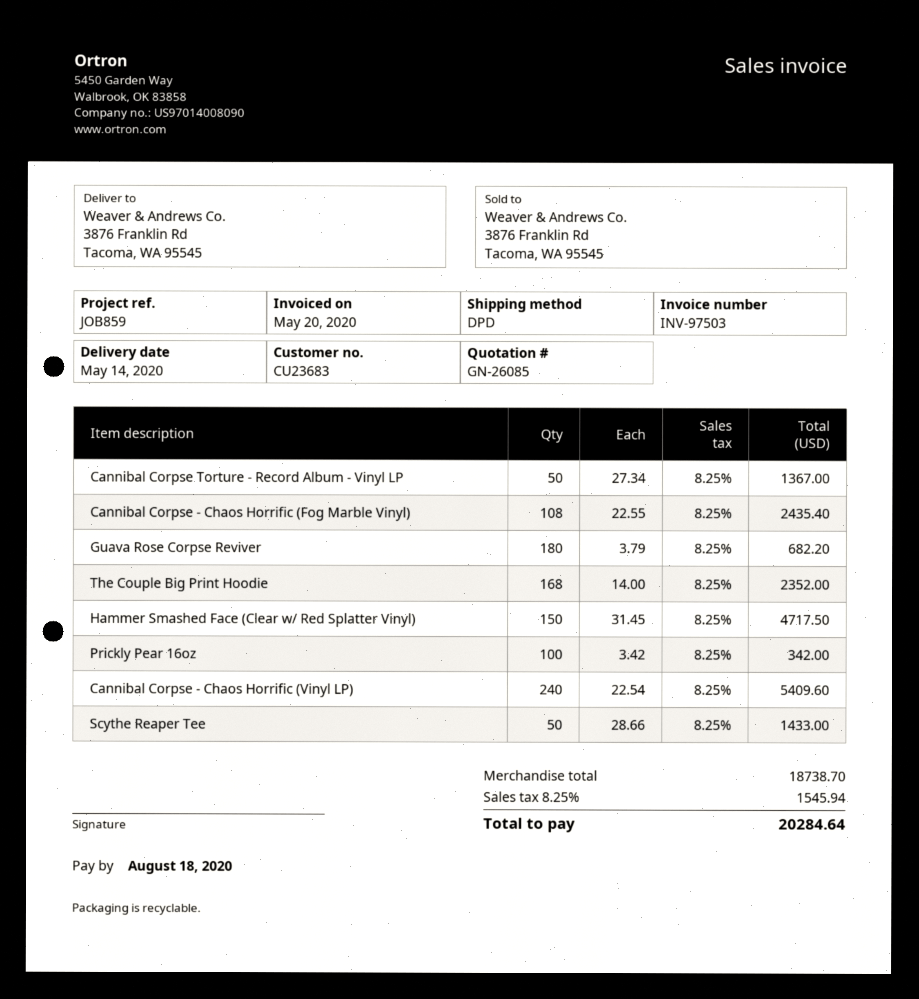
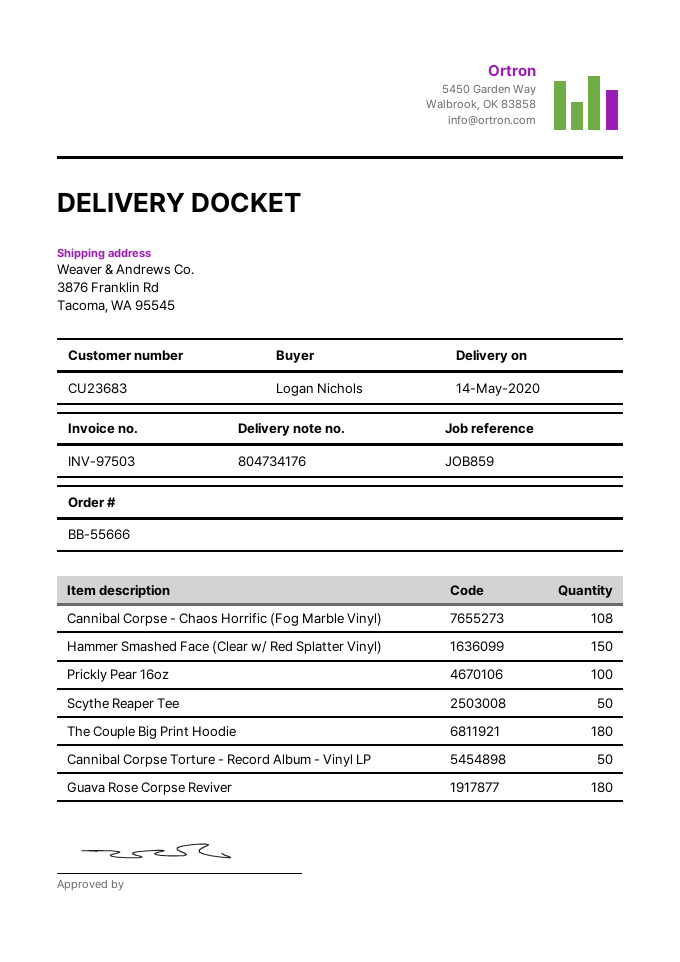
The Couple Big Print Hoodie: 168 -> 180
Cannibal Corpse - Chaos Horrific (Vinyl LP): 240 -> none

